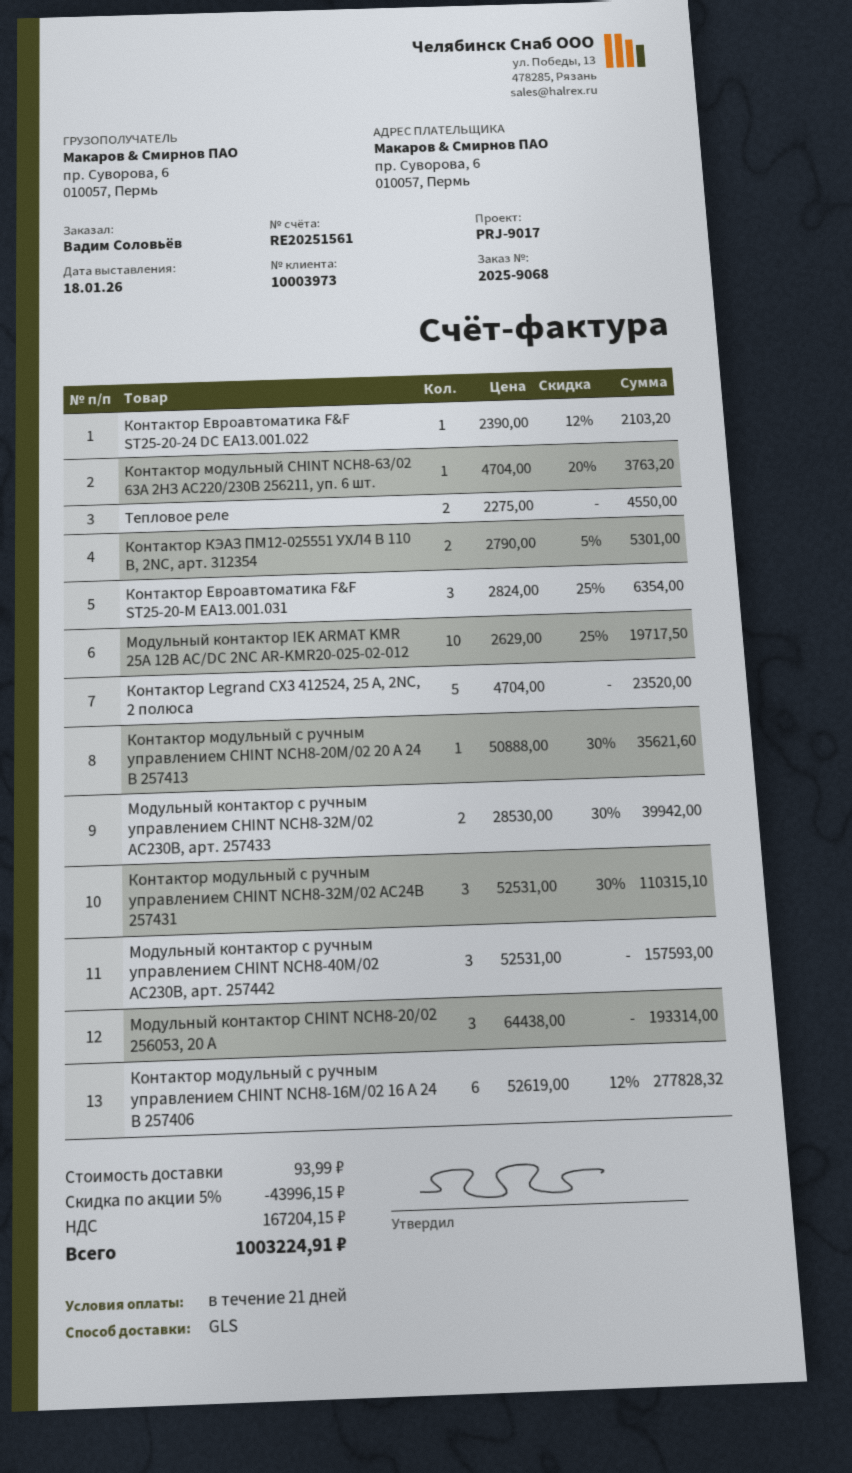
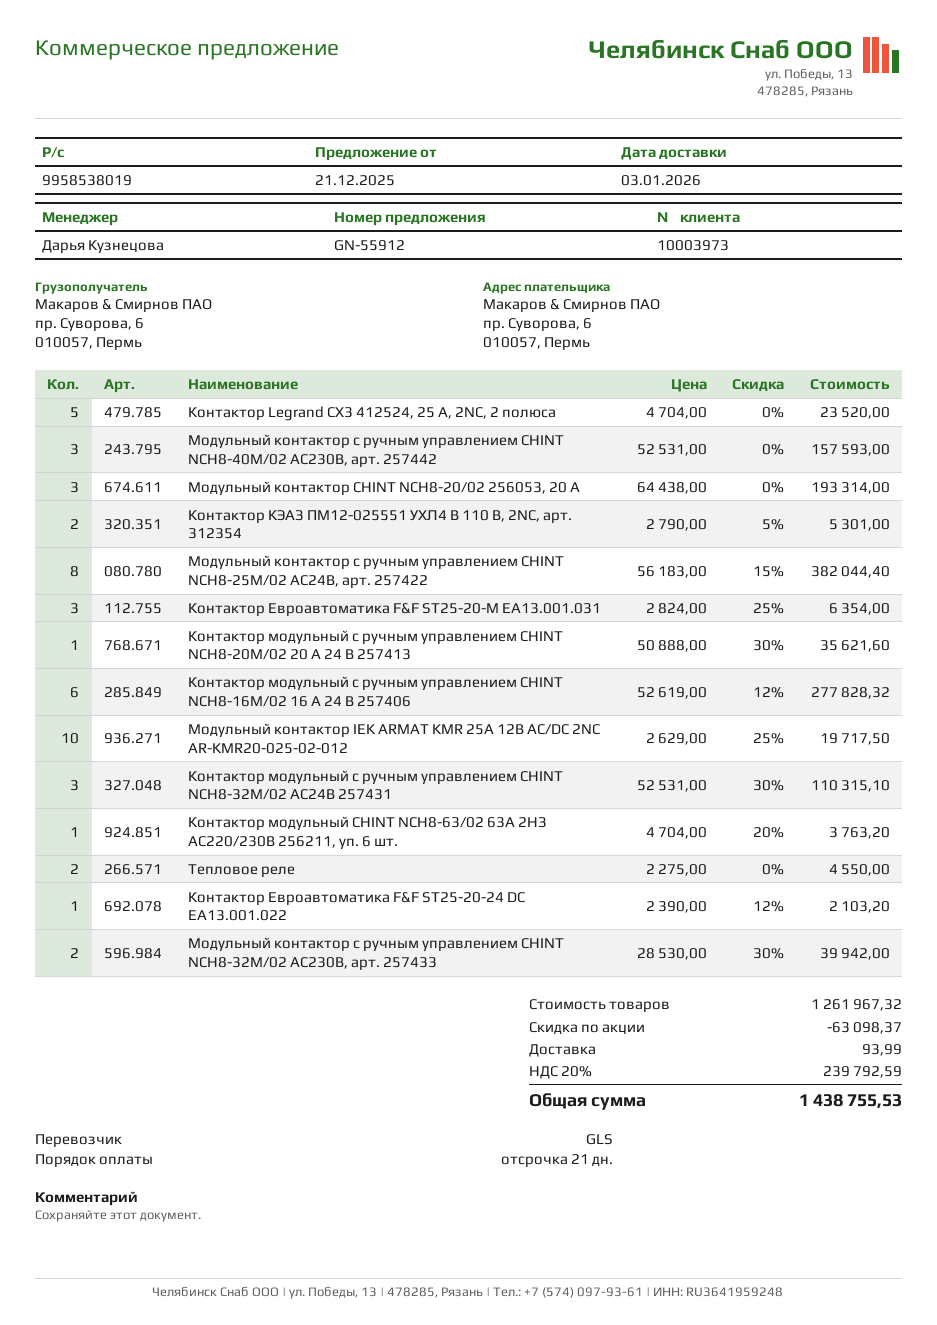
Модульный контактор с ручным управлением CHINT NCH8-25M/02 AC24В, арт. 257422: none -> 8 x 56183.00 - 15% = 382044.40
discount: 43996.15 -> 63098.37
tax: 167204.15 -> 239792.59
total: 1003224.91 -> 1438755.53

